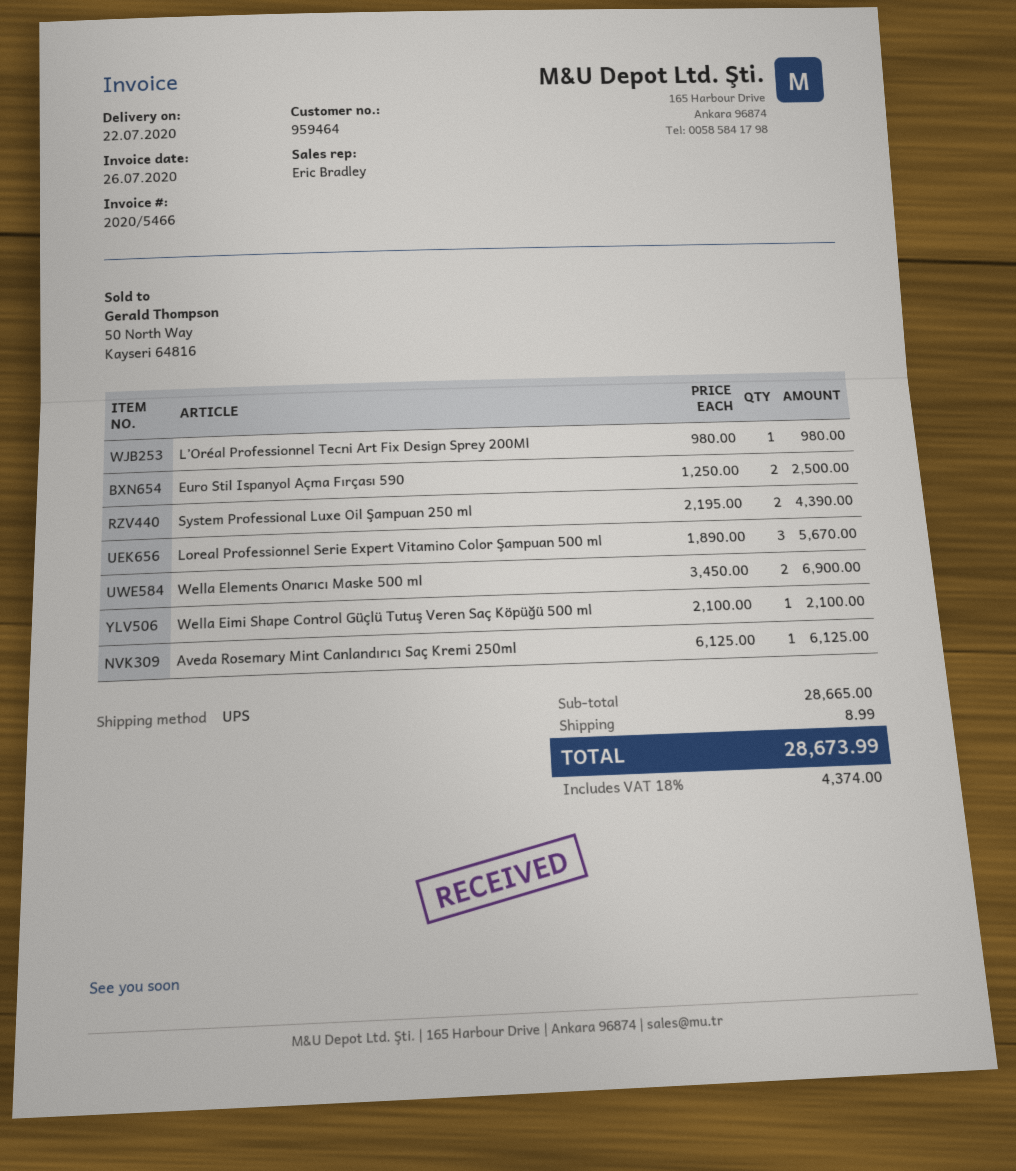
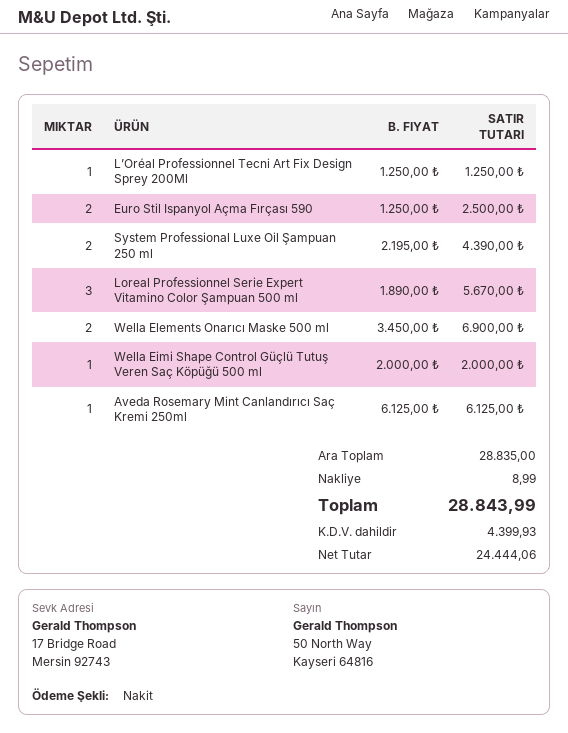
L’Oréal Professionnel Tecni Art Fix Design Sprey 200Ml: 1 x 980.00 = 980.00 -> 1 x 1250.00 = 1250.00
Wella Eimi Shape Control Güçlü Tutuş Veren Saç Köpüğü 500 ml: 1 x 2100.00 = 2100.00 -> 1 x 2000.00 = 2000.00
subtotal: 28665.00 -> 28835.00
tax: 4374.00 -> 4399.93
total: 28673.99 -> 28843.99

